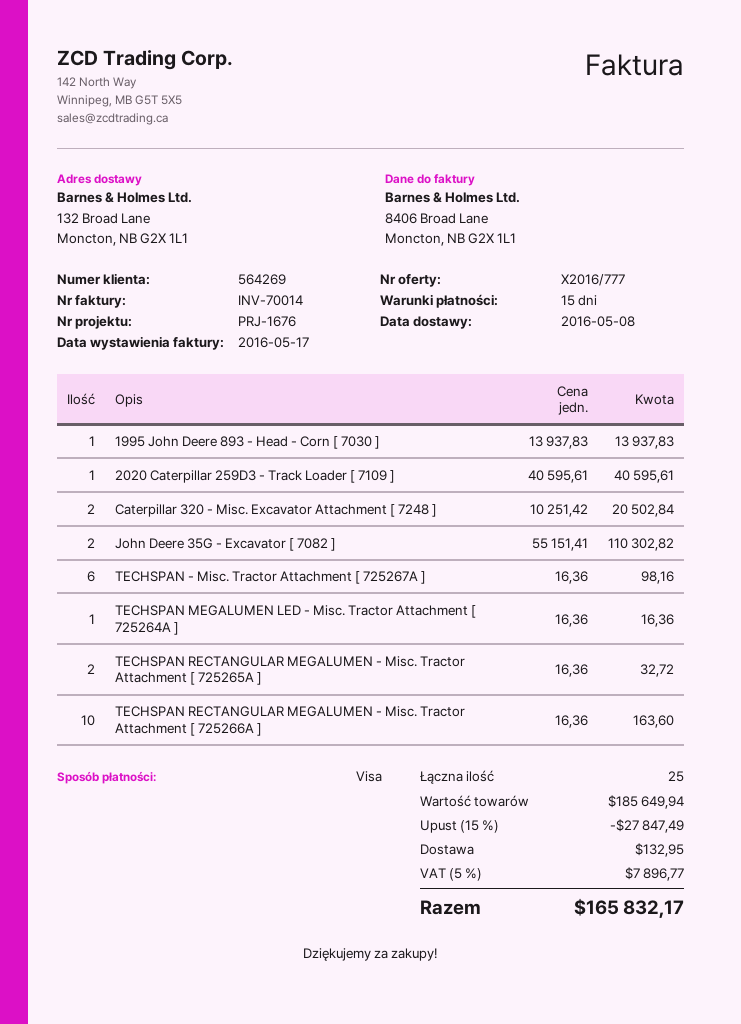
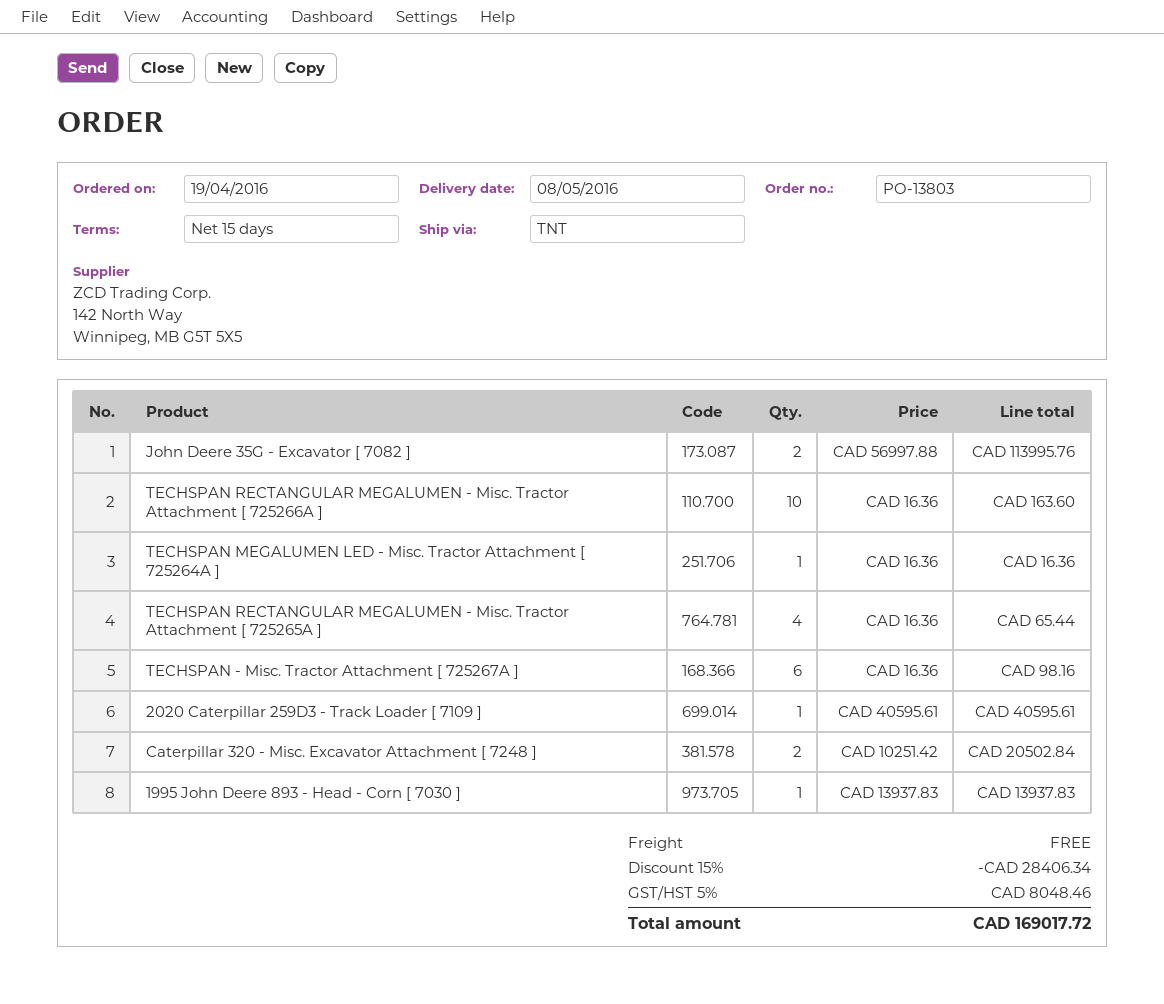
John Deere 35G - Excavator [ 7082 ]: 2 x 55151.41 = 110302.82 -> 2 x 56997.88 = 113995.76
TECHSPAN RECTANGULAR MEGALUMEN - Misc. Tractor Attachment [ 725265A ]: 2 x 16.36 = 32.72 -> 4 x 16.36 = 65.44
discount: 15% = 27847.49 -> 15% = 28406.34
shipping: 132.95 -> 0.00
tax: 5% = 7896.77 -> 5% = 8048.46
total: 165832.17 -> 169017.72

